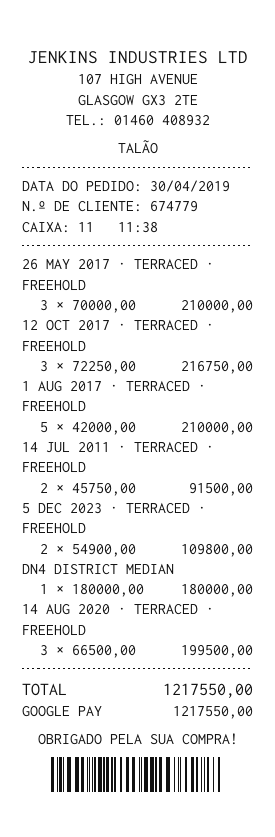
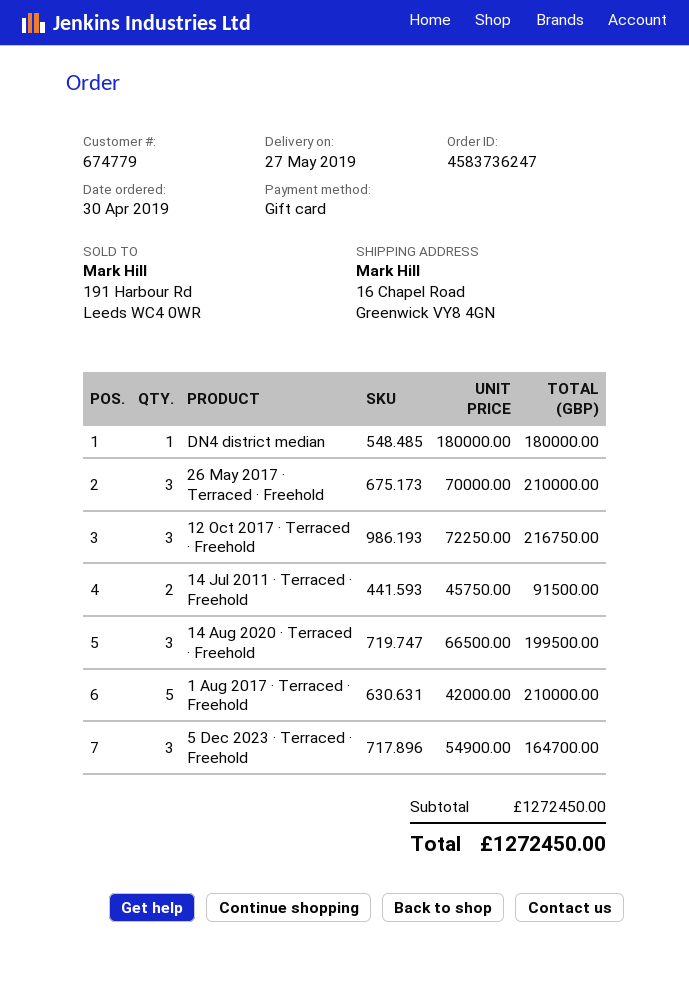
payment method: Google Pay -> gift card
5 DEC 2023 · TERRACED · FREEHOLD: 2 x 54900.00 = 109800.00 -> 3 x 54900.00 = 164700.00
total: 1217550.00 -> 1272450.00

